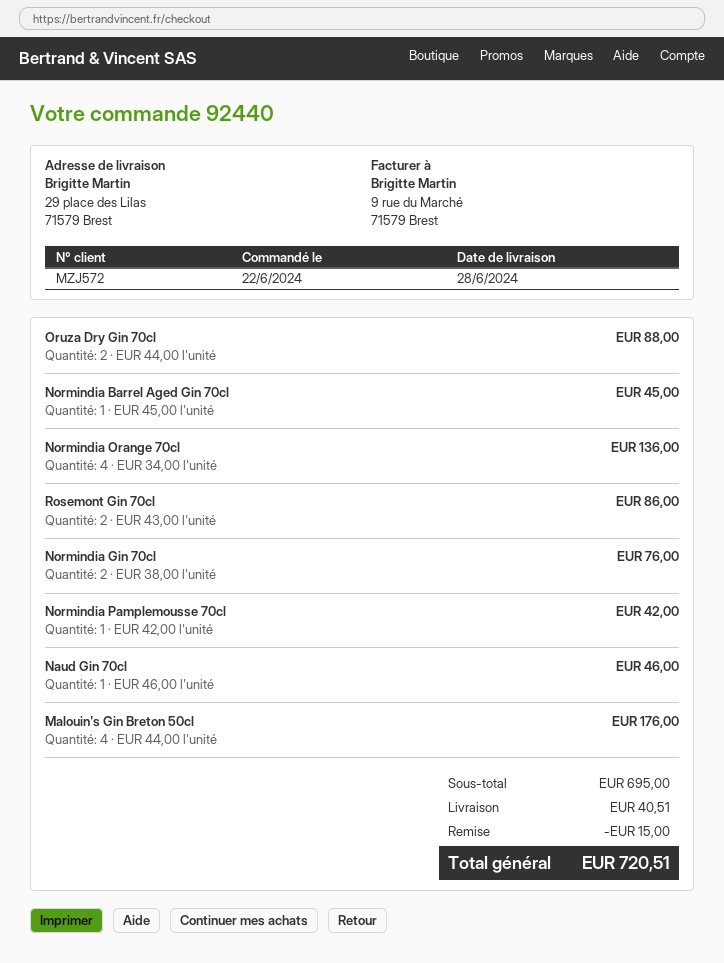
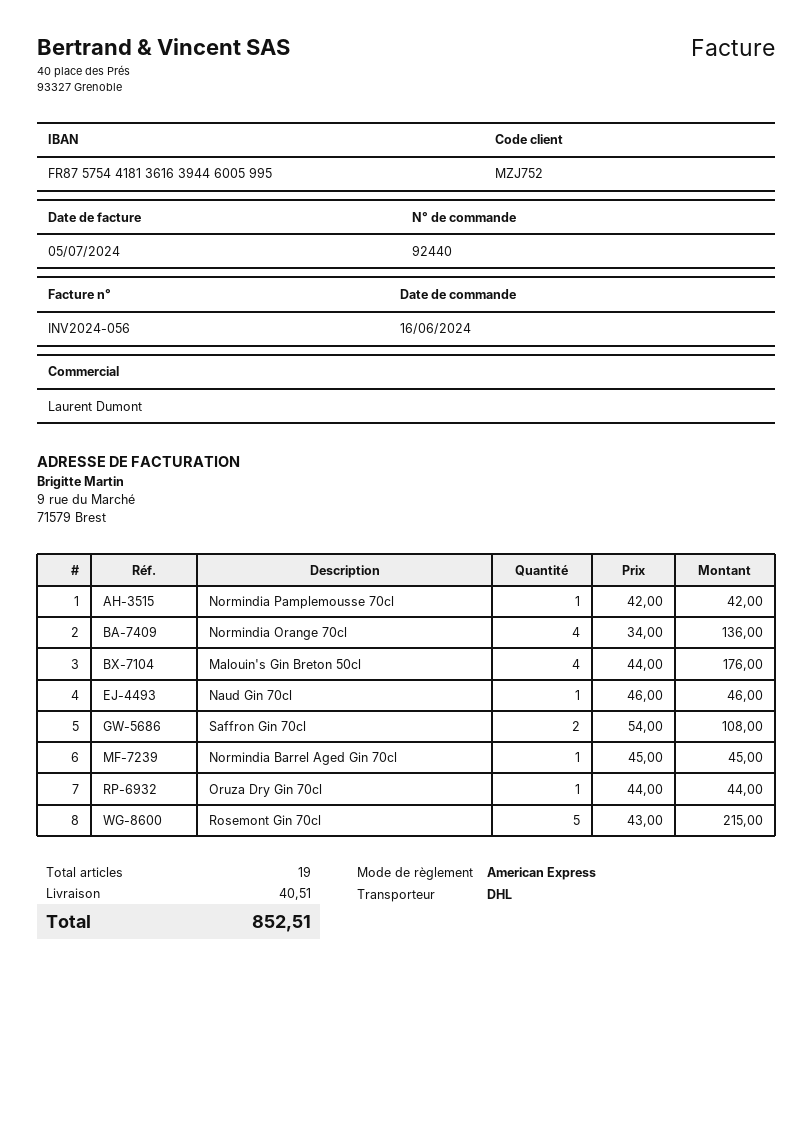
order date: 2024-06-22 -> 2024-06-16
customer number: MZJ572 -> MZJ752
Oruza Dry Gin 70cl: 2 x 44.00 = 88.00 -> 1 x 44.00 = 44.00
Rosemont Gin 70cl: 2 x 43.00 = 86.00 -> 5 x 43.00 = 215.00
Normindia Gin 70cl: 2 x 38.00 = 76.00 -> none
Saffron Gin 70cl: none -> 2 x 54.00 = 108.00
discount: 15.00 -> none
total: 720.51 -> 852.51

